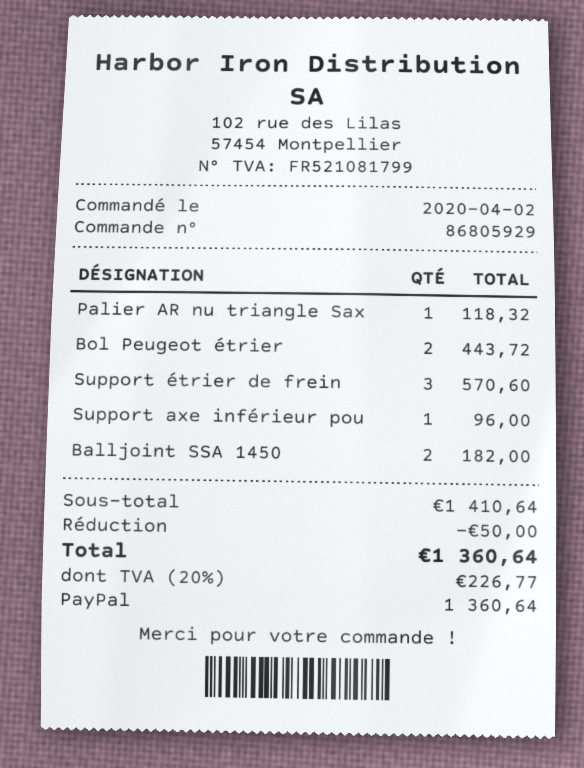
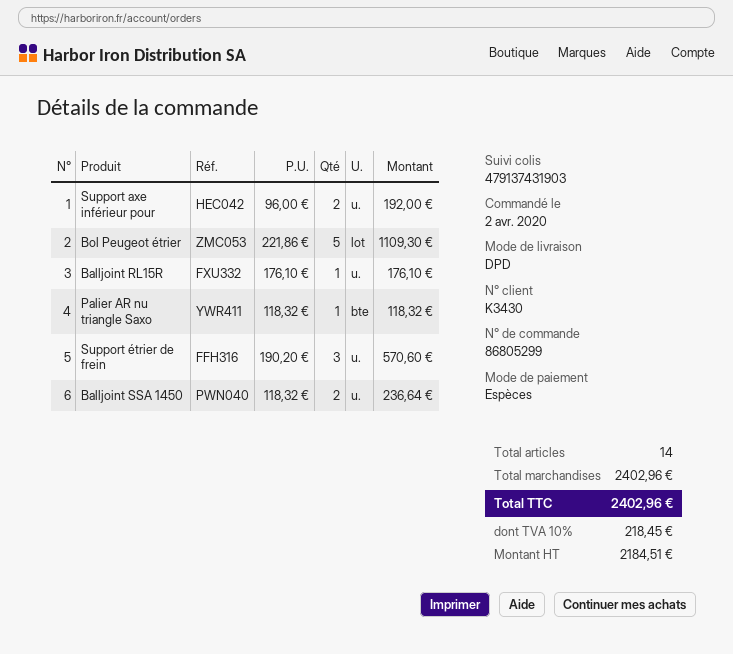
order number: 86805929 -> 86805299
payment method: PayPal -> cash
Bol Peugeot étrier: 2 for 443.72 -> 5 for 1109.30
Support axe inférieur pou: 1 for 96.00 -> 2 for 192.00
Balljoint SSA 1450: 2 for 182.00 -> 2 for 236.64
Balljoint RL15R: none -> 1 for 176.10
subtotal: 1410.64 -> 2402.96
discount: 50.00 -> none
tax: 20% = 226.77 -> 10% = 218.45
total: 1360.64 -> 2402.96

